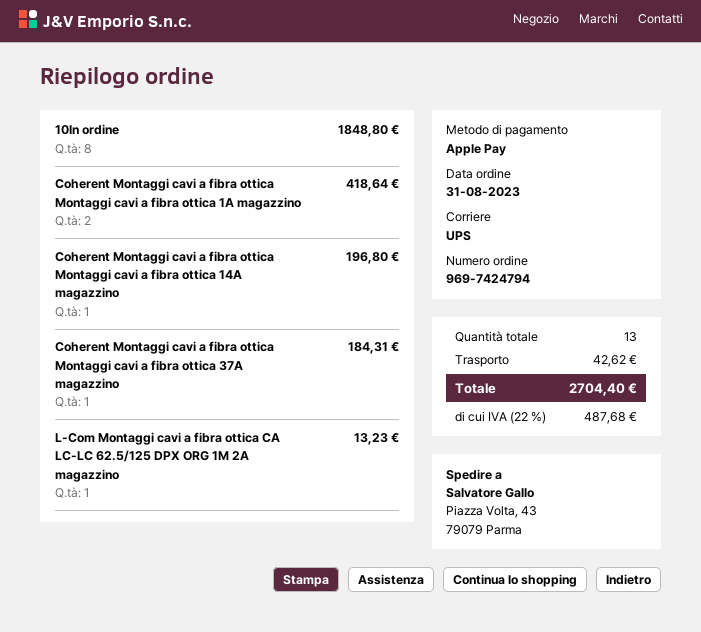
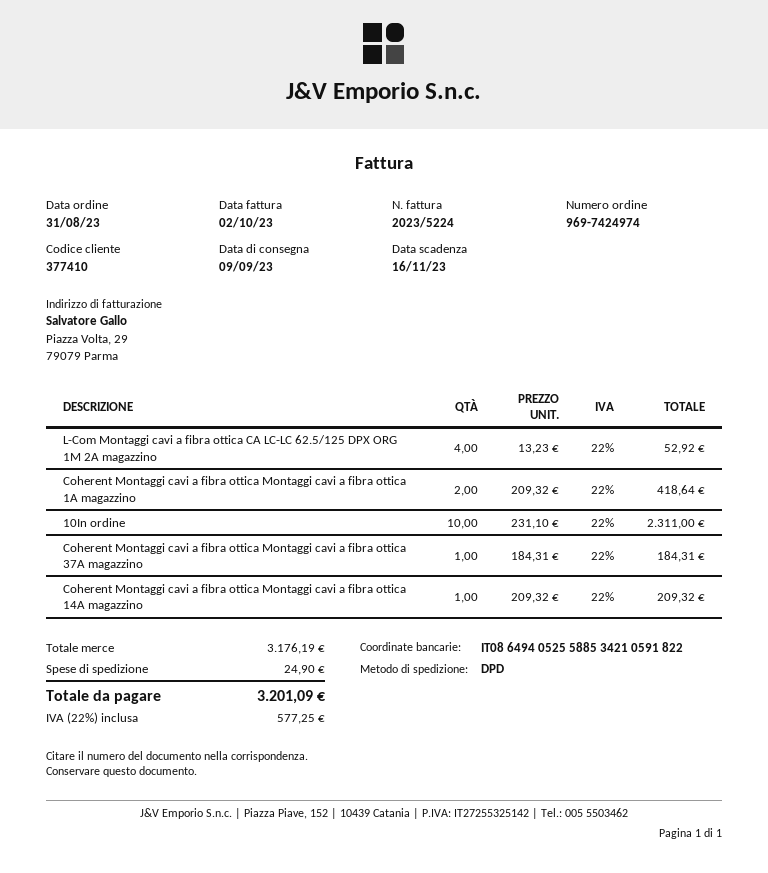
order number: 969-7424794 -> 969-7424974
shipping method: UPS -> DPD
10In ordine: 8 for 1848.80 -> 10 for 2311.00
Coherent Montaggi cavi a fibra ottica Montaggi cavi a fibra ottica 14A magazzino: 1 for 196.80 -> 1 for 209.32
L-Com Montaggi cavi a fibra ottica CA LC-LC 62.5/125 DPX ORG 1M 2A magazzino: 1 for 13.23 -> 4 for 52.92
shipping: 42.62 -> 24.90
tax: 22% = 487.68 -> 22% = 577.25
total: 2704.40 -> 3201.09

